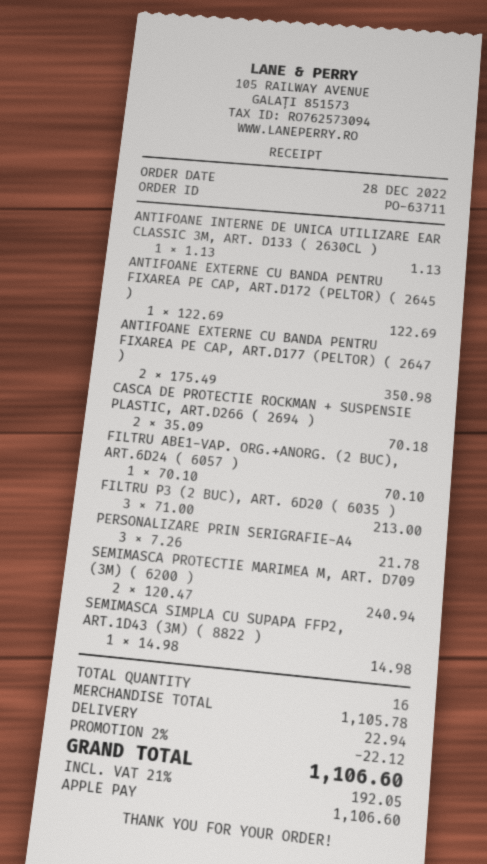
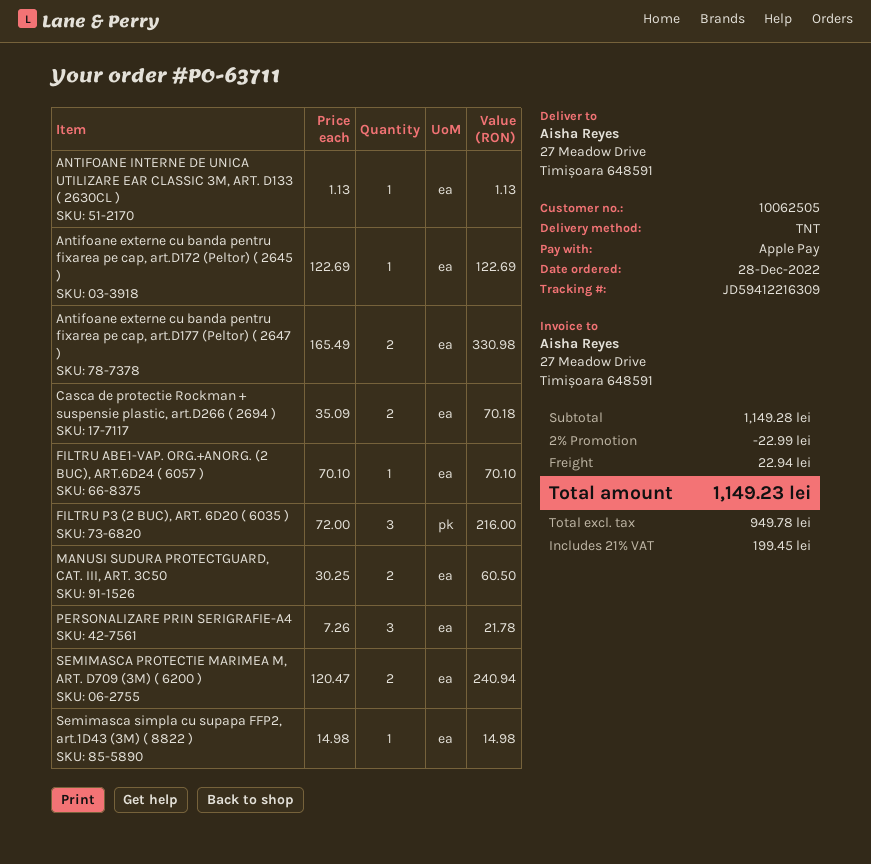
ANTIFOANE EXTERNE CU BANDA PENTRU FIXAREA PE CAP, ART.D177 (PELTOR) ( 2647 ): 2 x 175.49 = 350.98 -> 2 x 165.49 = 330.98
FILTRU P3 (2 BUC), ART. 6D20 ( 6035 ): 3 x 71.00 = 213.00 -> 3 x 72.00 = 216.00
MANUSI SUDURA PROTECTGUARD, CAT. III, ART. 3C50: none -> 2 x 30.25 = 60.50
subtotal: 1105.78 -> 1149.28
discount: 2% = 22.12 -> 2% = 22.99
tax: 21% = 192.05 -> 21% = 199.45
total: 1106.60 -> 1149.23

